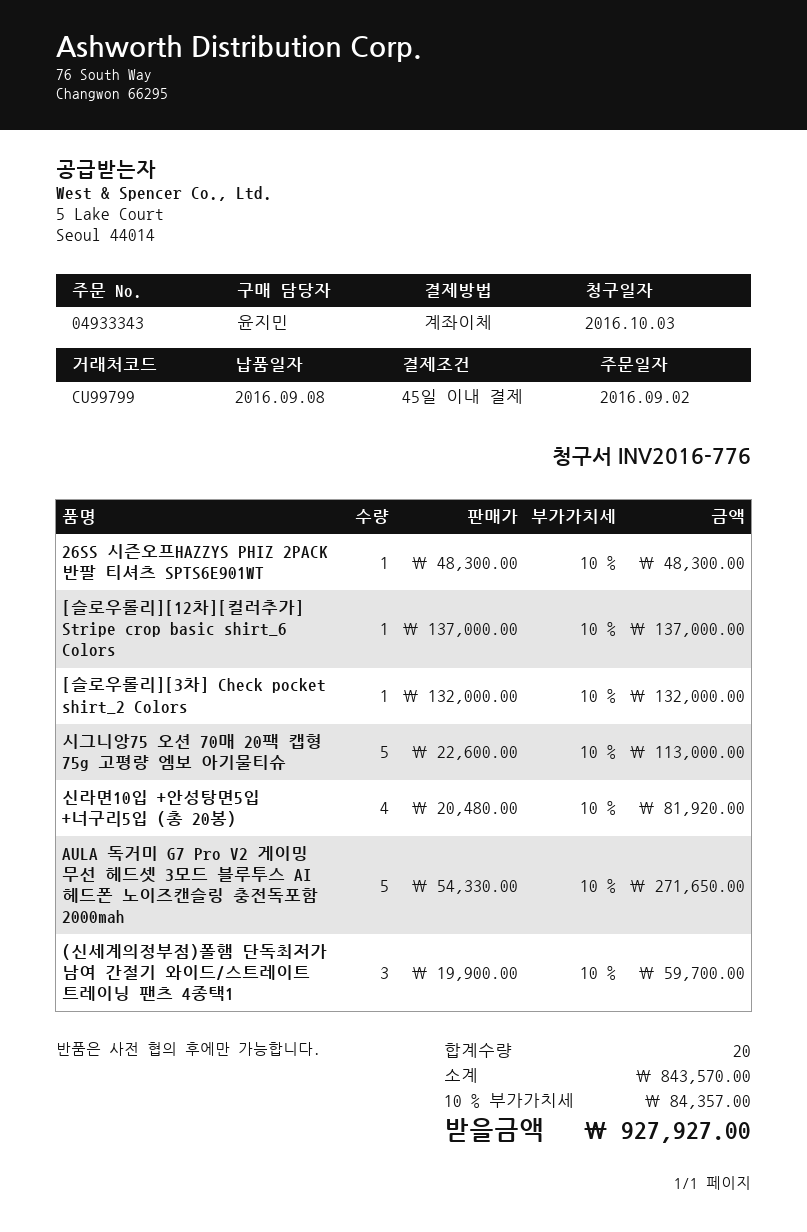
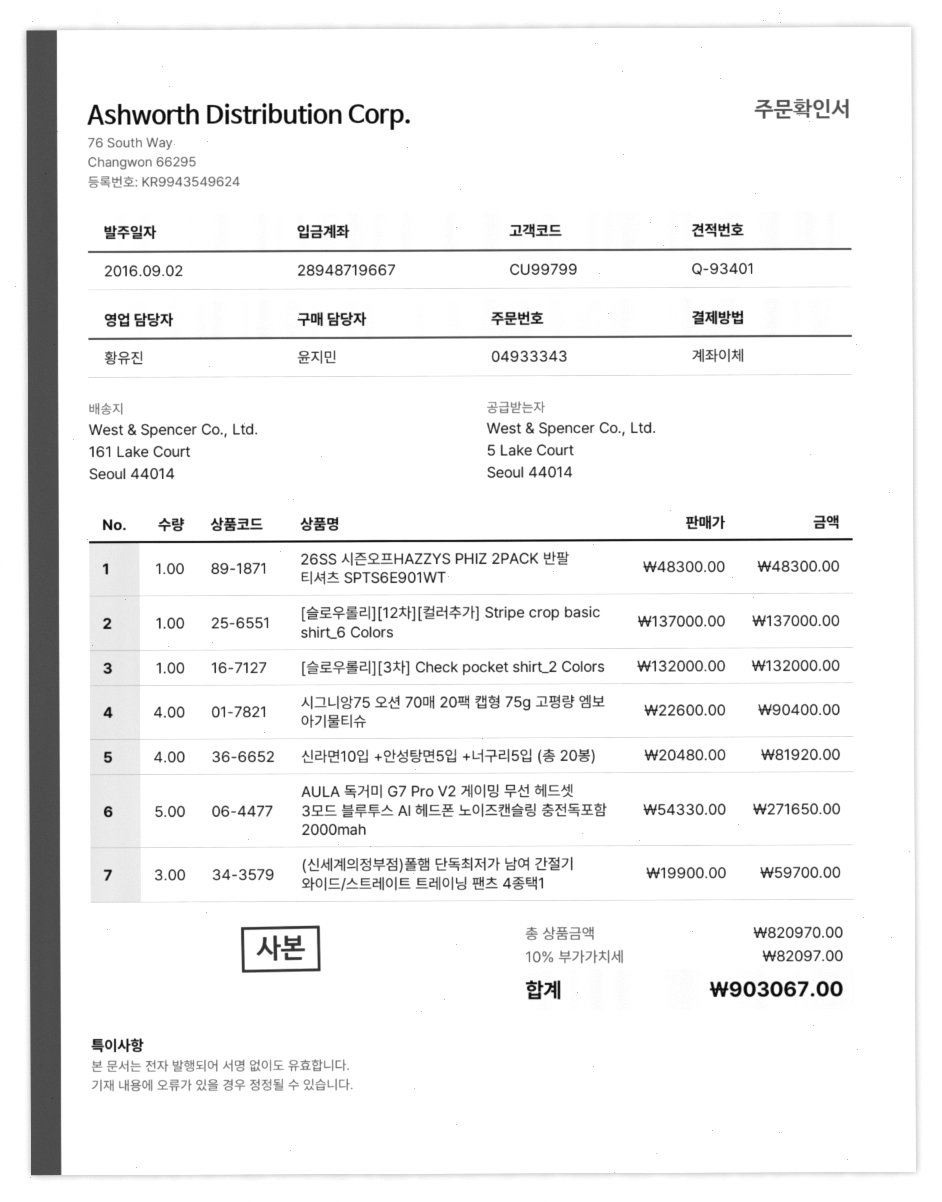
시그니앙75 오션 70매 20팩 캡형 75g 고평량 엠보 아기물티슈: 5 x 22600.00 = 113000.00 -> 4 x 22600.00 = 90400.00
subtotal: 843570.00 -> 820970.00
tax: 10% = 84357.00 -> 10% = 82097.00
total: 927927.00 -> 903067.00

